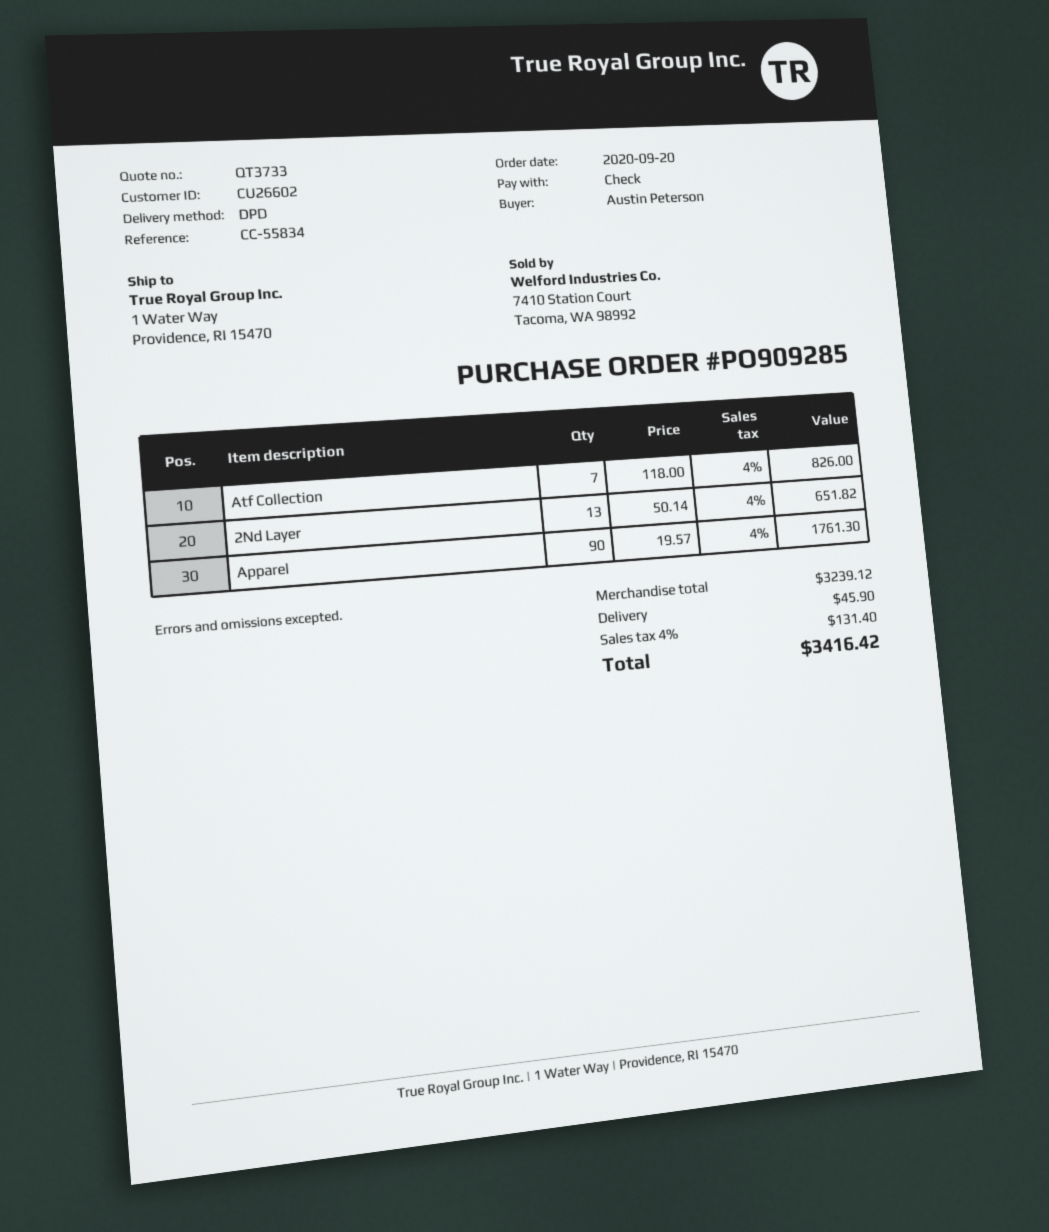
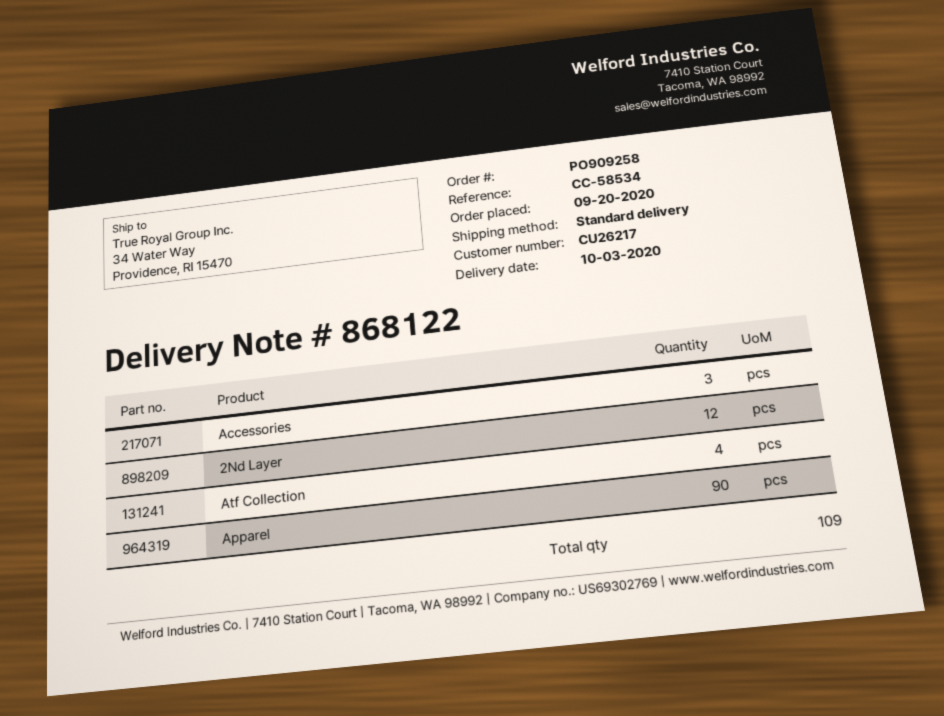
order number: PO909285 -> PO909258
customer number: CU26602 -> CU26217
reference: CC-55834 -> CC-58534
shipping method: DPD -> standard
ship to: 1 Water Way, Providence, RI 15470 -> 34 Water Way, Providence, RI 15470
Atf Collection: 7 -> 4
2Nd Layer: 13 -> 12
Accessories: none -> 3

